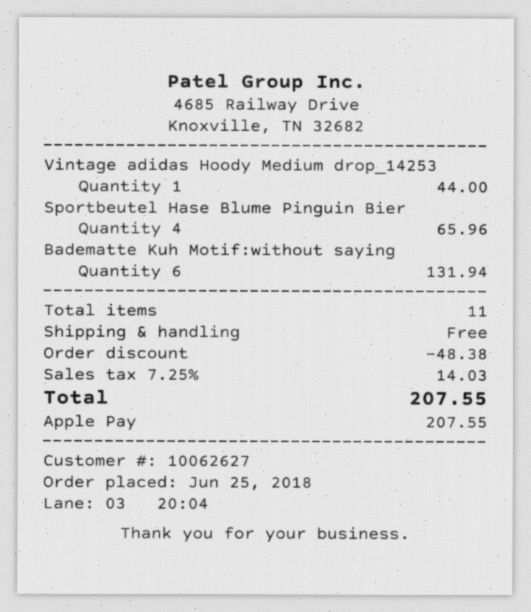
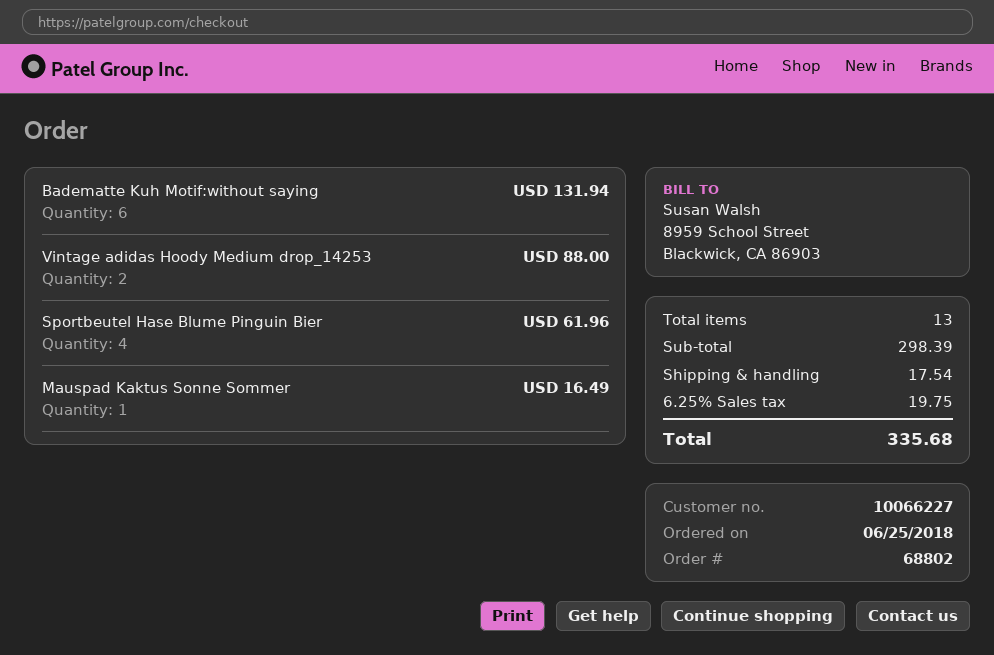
customer number: 10062627 -> 10066227
Vintage adidas Hoody Medium drop_14253: 1 for 44.00 -> 2 for 88.00
Sportbeutel Hase Blume Pinguin Bier: 4 for 65.96 -> 4 for 61.96
Mauspad Kaktus Sonne Sommer: none -> 1 for 16.49
total quantity: 11 -> 13
discount: 48.38 -> none
shipping: 0.00 -> 17.54
tax: 7.25% = 14.03 -> 6.25% = 19.75
total: 207.55 -> 335.68

